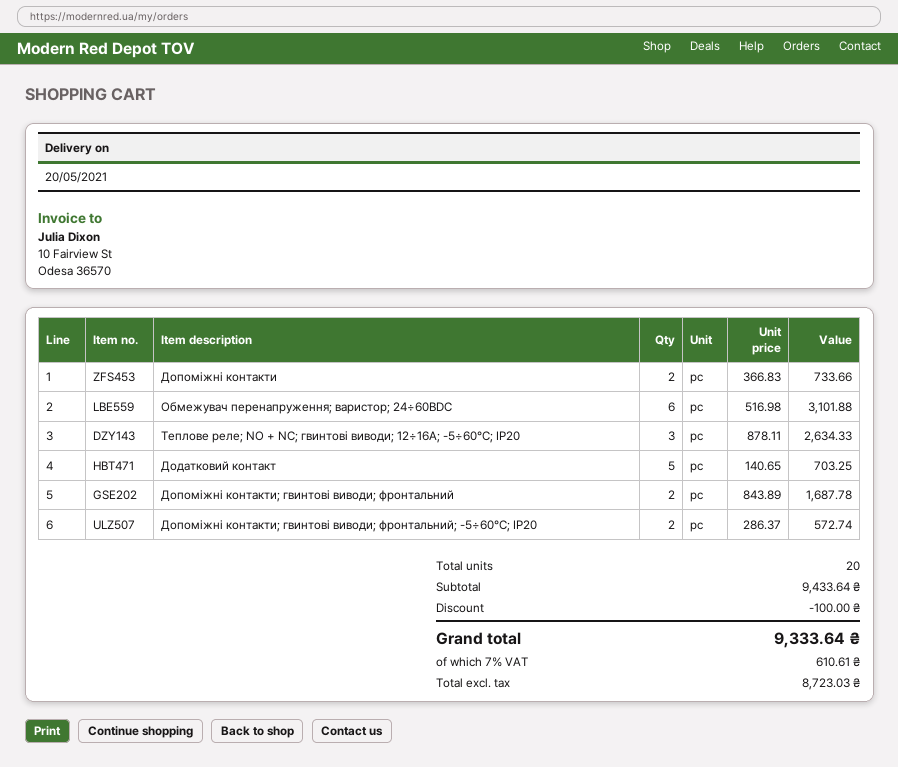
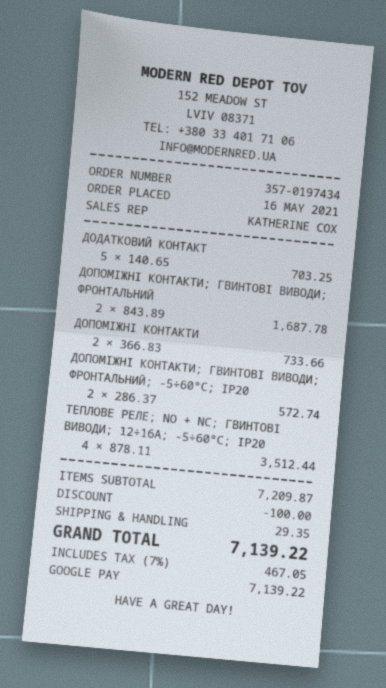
Обмежувач перенапруження; варистор; 24÷60ВDC: 6 x 516.98 = 3101.88 -> none
Теплове реле; NO + NC; гвинтові виводи; 12÷16А; -5÷60°C; IP20: 3 x 878.11 = 2634.33 -> 4 x 878.11 = 3512.44
subtotal: 9433.64 -> 7209.87
shipping: none -> 29.35
tax: 7% = 610.61 -> 7% = 467.05
total: 9333.64 -> 7139.22

